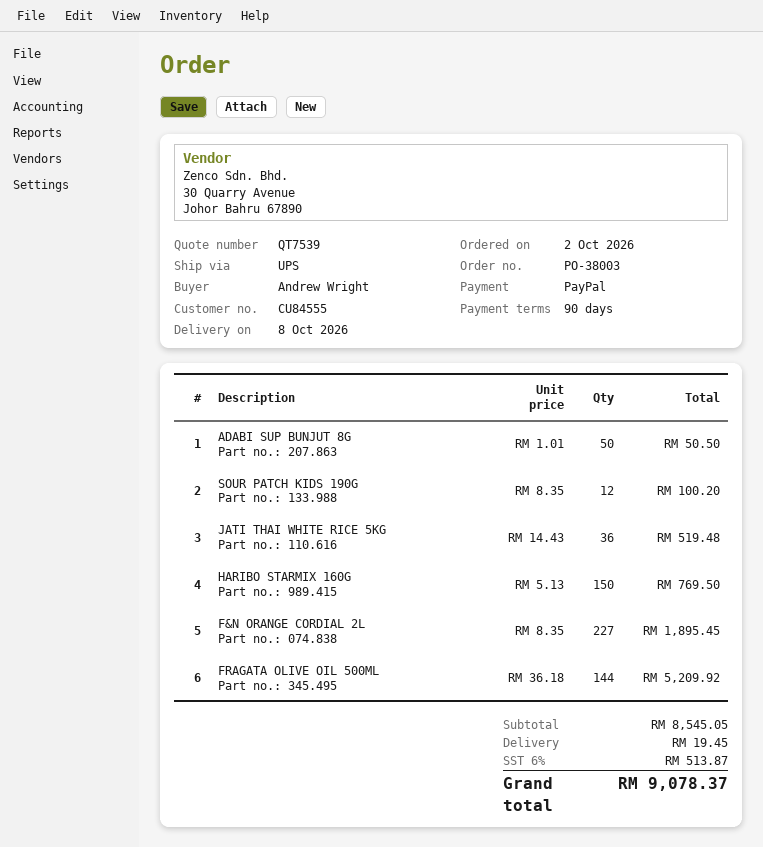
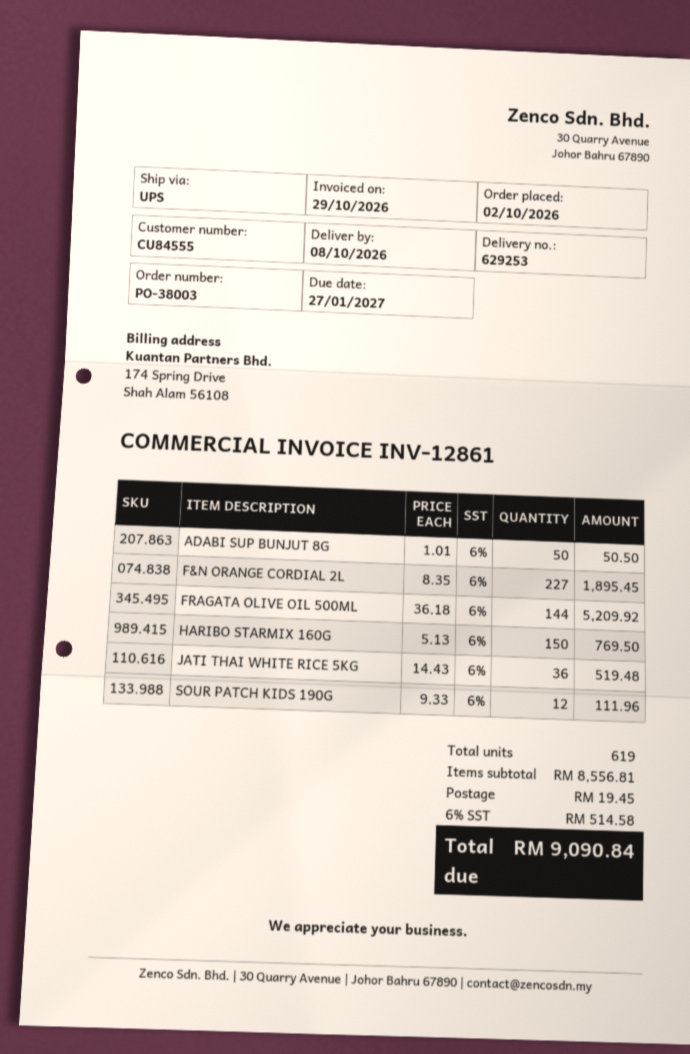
SOUR PATCH KIDS 190G: 12 x 8.35 = 100.20 -> 12 x 9.33 = 111.96
subtotal: 8545.05 -> 8556.81
tax: 6% = 513.87 -> 6% = 514.58
total: 9078.37 -> 9090.84

